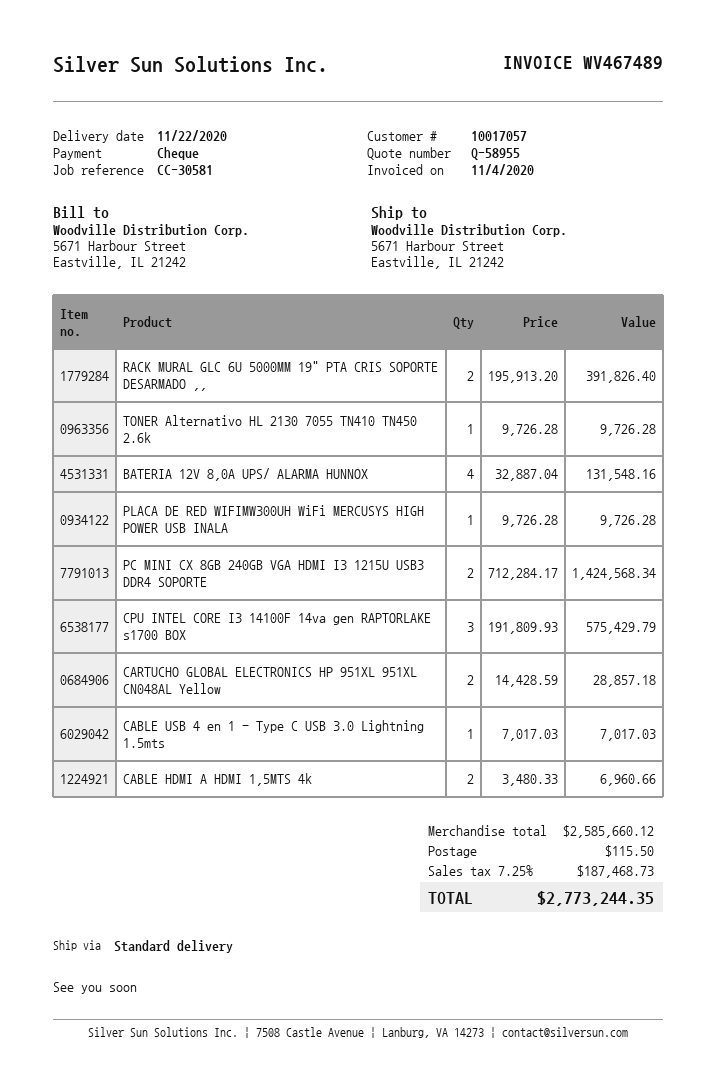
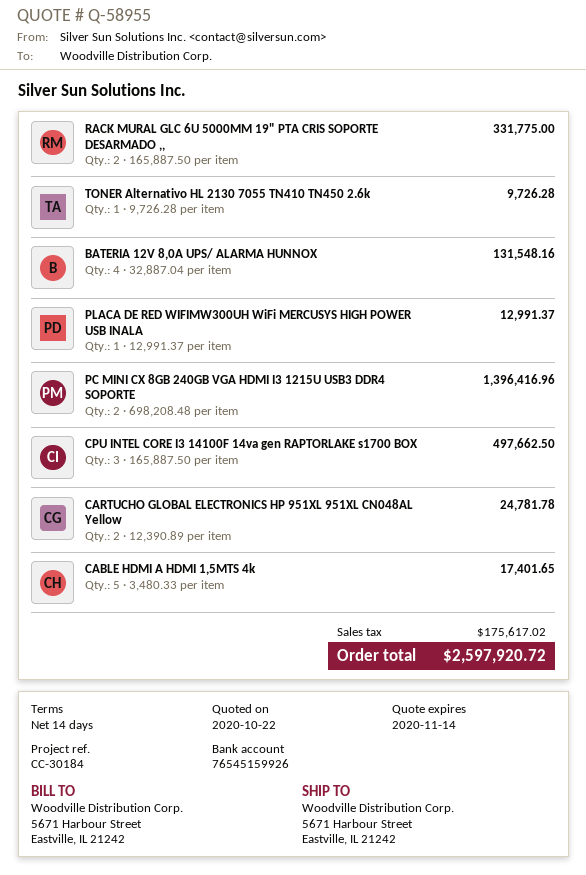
reference: CC-30581 -> CC-30184
RACK MURAL GLC 6U 5000MM 19" PTA CRIS SOPORTE DESARMADO ,,: 2 x 195913.20 = 391826.40 -> 2 x 165887.50 = 331775.00
PLACA DE RED WIFIMW300UH WiFi MERCUSYS HIGH POWER USB INALA: 1 x 9726.28 = 9726.28 -> 1 x 12991.37 = 12991.37
PC MINI CX 8GB 240GB VGA HDMI I3 1215U USB3 DDR4 SOPORTE: 2 x 712284.17 = 1424568.34 -> 2 x 698208.48 = 1396416.96
CPU INTEL CORE I3 14100F 14va gen RAPTORLAKE s1700 BOX: 3 x 191809.93 = 575429.79 -> 3 x 165887.50 = 497662.50
CARTUCHO GLOBAL ELECTRONICS HP 951XL 951XL CN048AL Yellow: 2 x 14428.59 = 28857.18 -> 2 x 12390.89 = 24781.78
CABLE USB 4 en 1 - Type C USB 3.0 Lightning 1.5mts: 1 x 7017.03 = 7017.03 -> none
CABLE HDMI A HDMI 1,5MTS 4k: 2 x 3480.33 = 6960.66 -> 5 x 3480.33 = 17401.65
shipping: 115.50 -> none
tax: 187468.73 -> 175617.02
total: 2773244.35 -> 2597920.72

